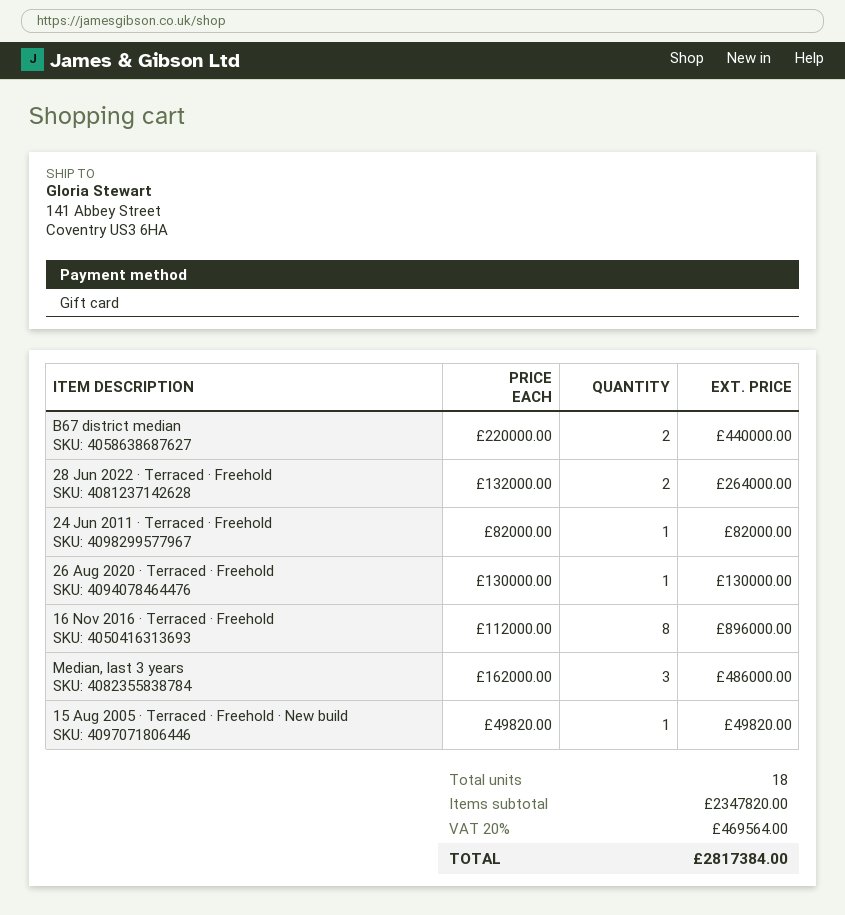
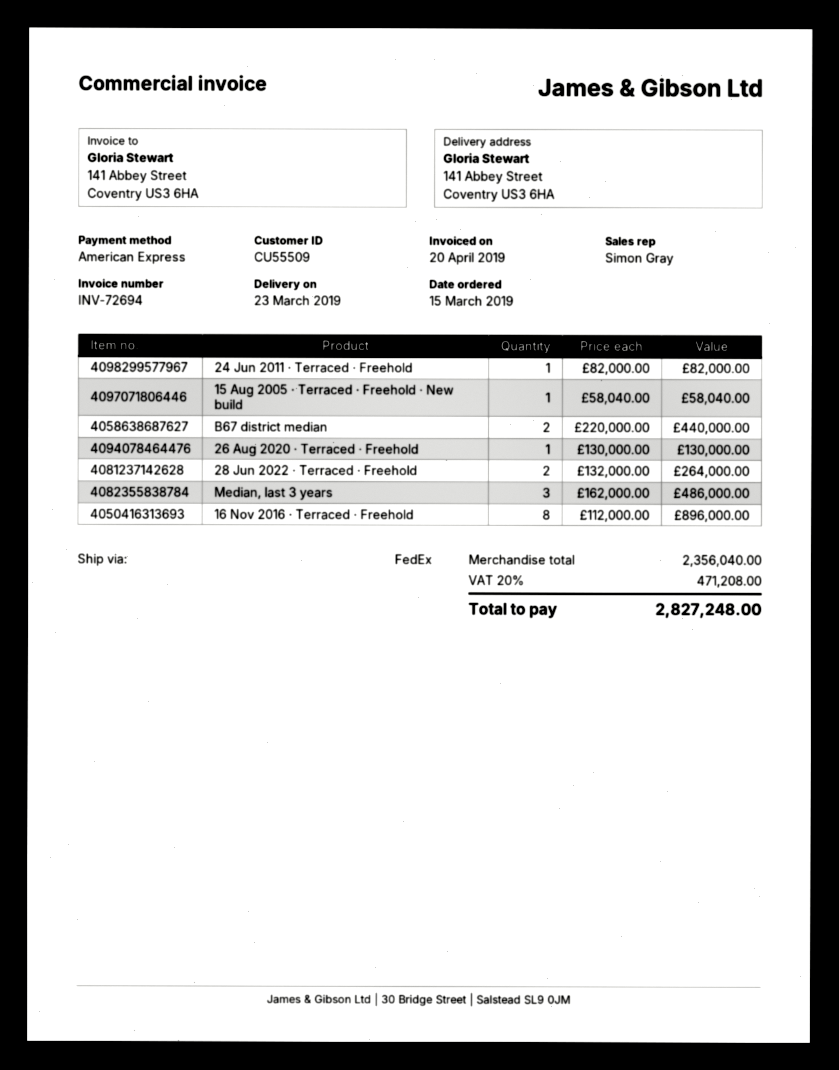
payment method: gift card -> American Express
15 Aug 2005 · Terraced · Freehold · New build: 1 x 49820.00 = 49820.00 -> 1 x 58040.00 = 58040.00
subtotal: 2347820.00 -> 2356040.00
tax: 20% = 469564.00 -> 20% = 471208.00
total: 2817384.00 -> 2827248.00

